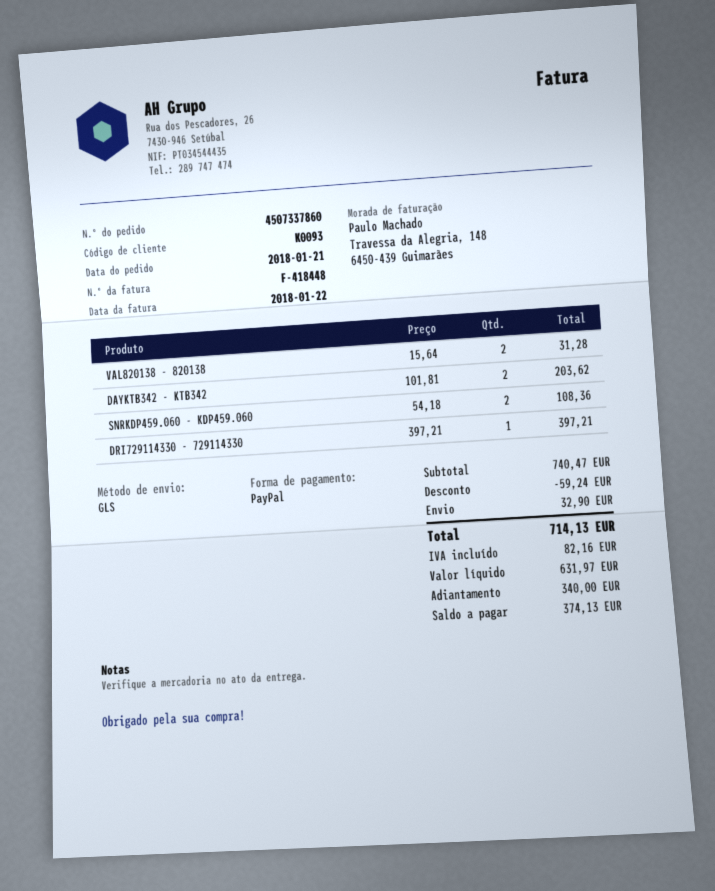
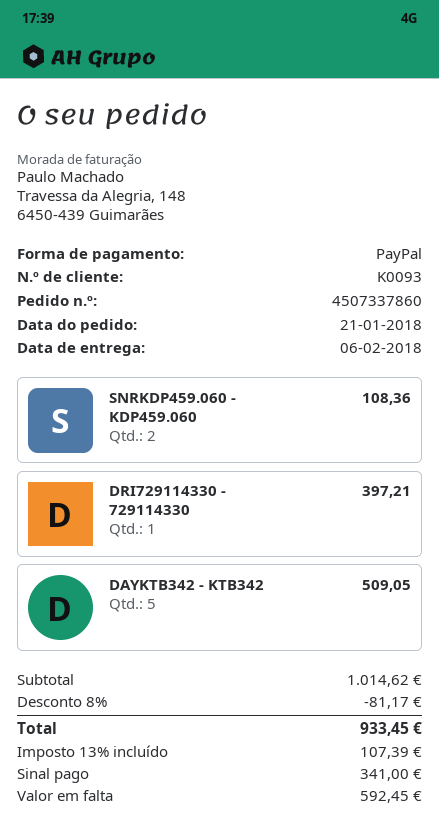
VAL820138 - 820138: 2 for 31.28 -> none
DAYKTB342 - KTB342: 2 for 203.62 -> 5 for 509.05
subtotal: 740.47 -> 1014.62
discount: 59.24 -> 81.17
shipping: 32.90 -> none
tax: 82.16 -> 107.39
total: 714.13 -> 933.45
deposit: 340.00 -> 341.00
balance: 374.13 -> 592.45

